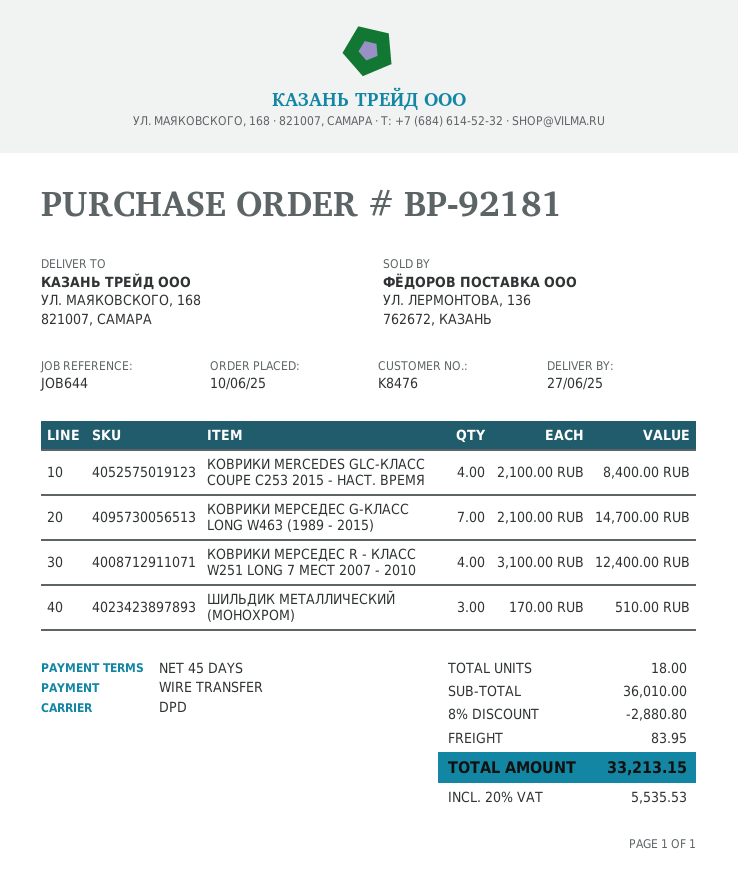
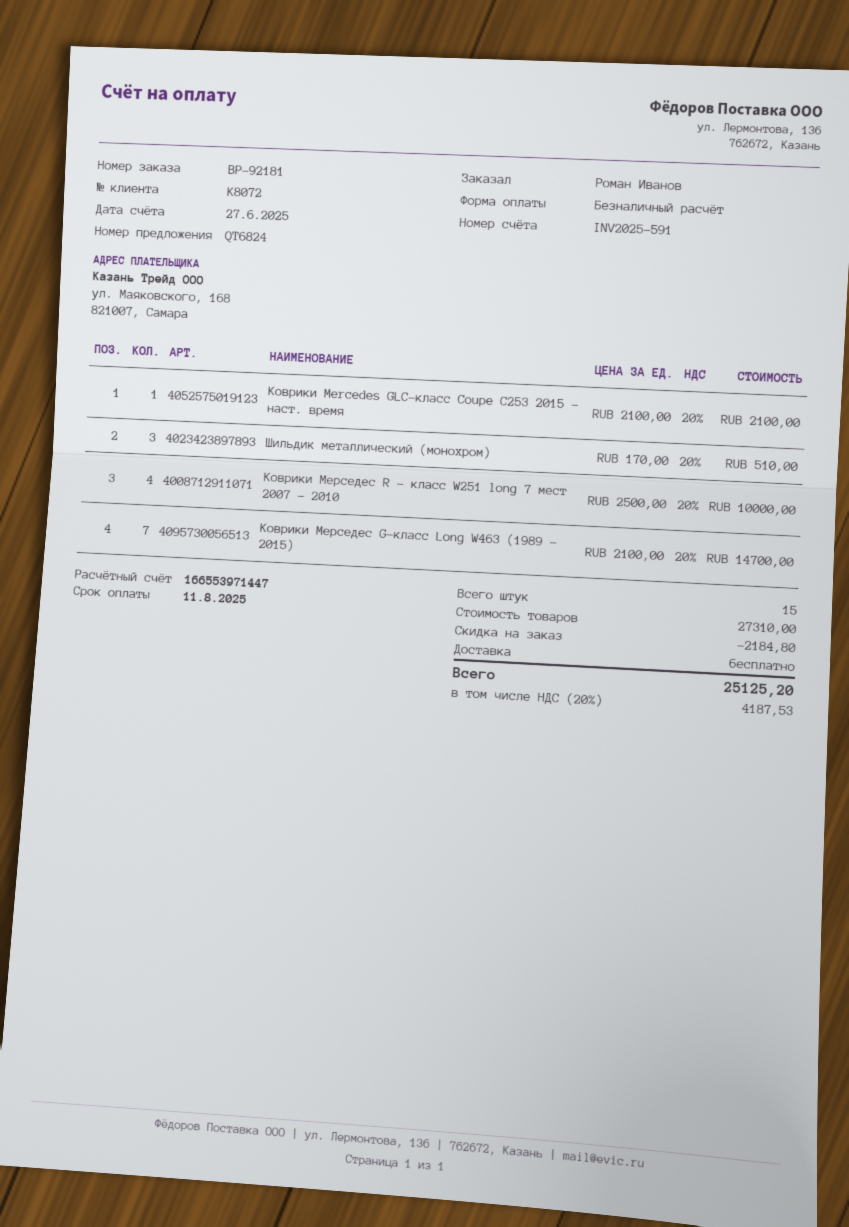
customer number: K8476 -> K8072
КОВРИКИ MERCEDES GLC-КЛАСС COUPE C253 2015 - НАСТ. ВРЕМЯ: 4 x 2100.00 = 8400.00 -> 1 x 2100.00 = 2100.00
КОВРИКИ МЕРСЕДЕС R - КЛАСС W251 LONG 7 МЕСТ 2007 - 2010: 4 x 3100.00 = 12400.00 -> 4 x 2500.00 = 10000.00
total quantity: 18 -> 15
subtotal: 36010.00 -> 27310.00
discount: 2880.80 -> 2184.80
shipping: 83.95 -> 0.00
tax: 20% = 5535.53 -> 20% = 4187.53
total: 33213.15 -> 25125.20

